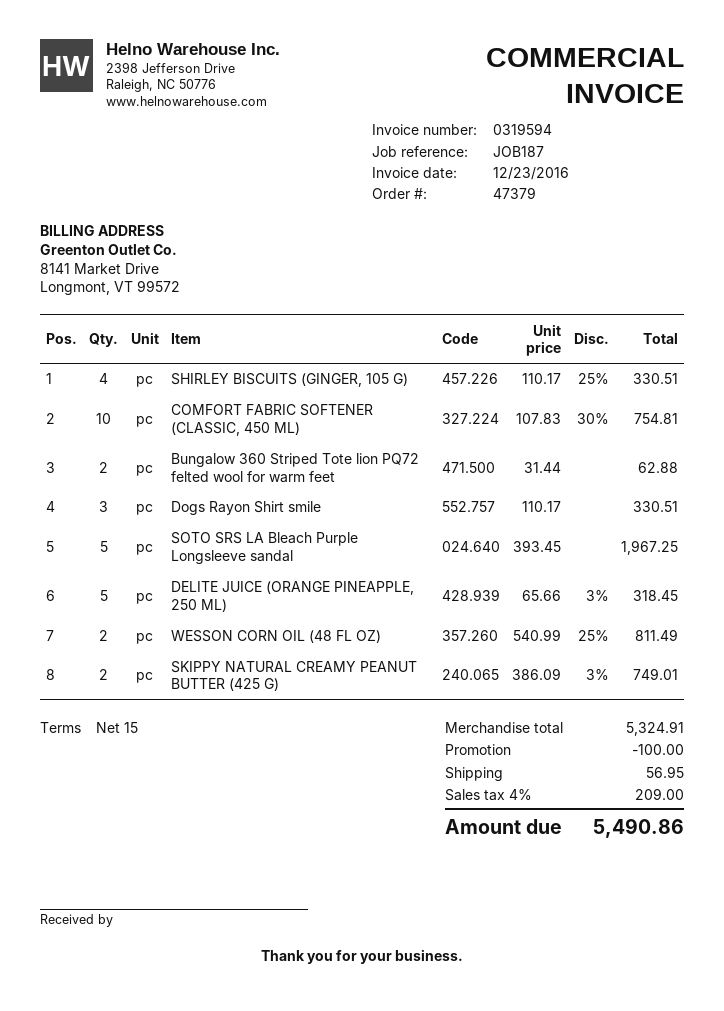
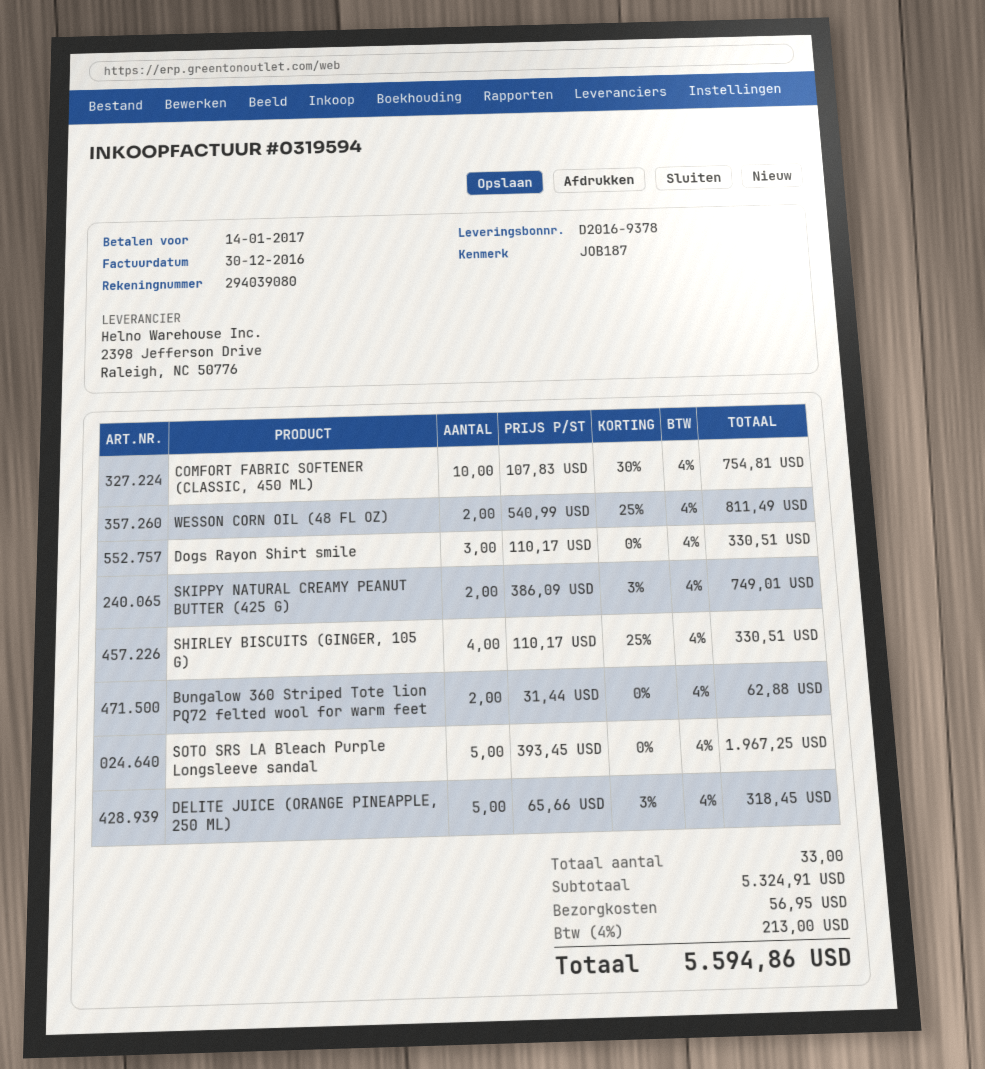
invoice date: 2016-12-23 -> 2016-12-30
discount: 100.00 -> none
tax: 4% = 209.00 -> 4% = 213.00
total: 5490.86 -> 5594.86

